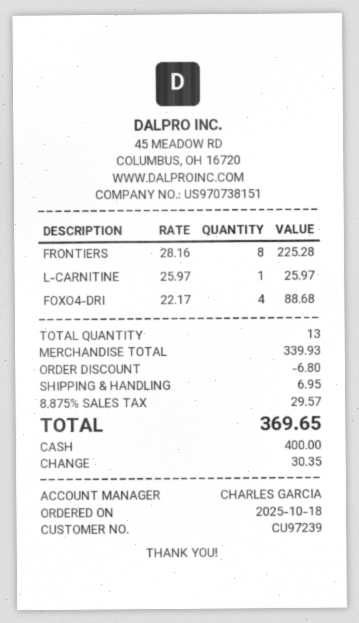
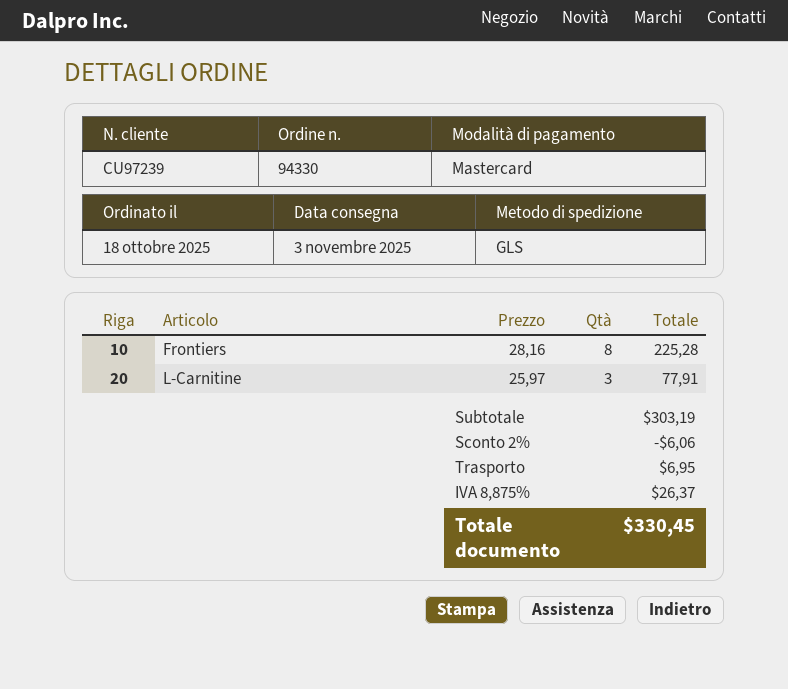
payment method: cash -> Mastercard
L-CARNITINE: 1 x 25.97 = 25.97 -> 3 x 25.97 = 77.91
FOXO4-DRI: 4 x 22.17 = 88.68 -> none
subtotal: 339.93 -> 303.19
discount: 6.80 -> 6.06
tax: 8.875% = 29.57 -> 8.875% = 26.37
total: 369.65 -> 330.45

